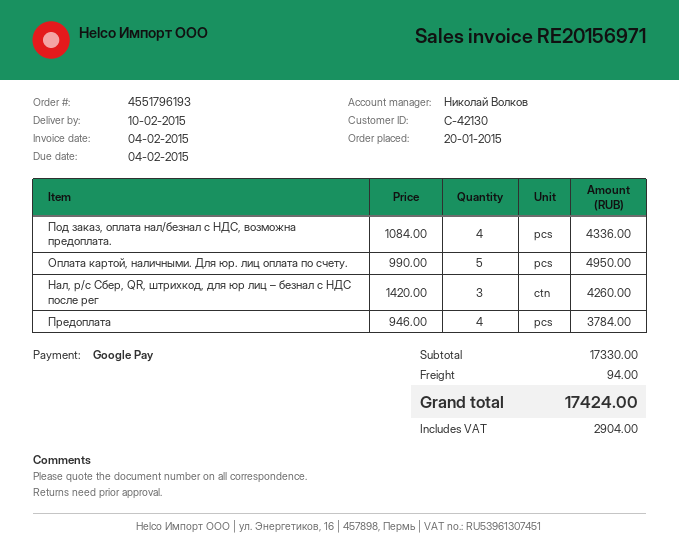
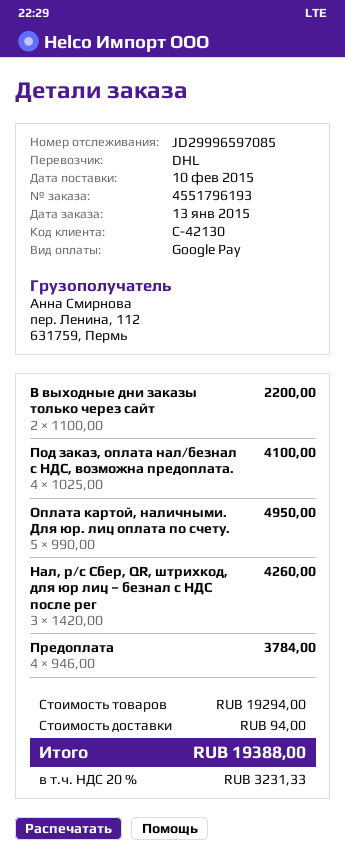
order date: 2015-01-20 -> 2015-01-13
Под заказ, оплата нал/безнал с НДС, возможна предоплата.: 4 x 1084.00 = 4336.00 -> 4 x 1025.00 = 4100.00
В выходные дни заказы только через сайт: none -> 2 x 1100.00 = 2200.00
subtotal: 17330.00 -> 19294.00
tax: 2904.00 -> 3231.33
total: 17424.00 -> 19388.00

